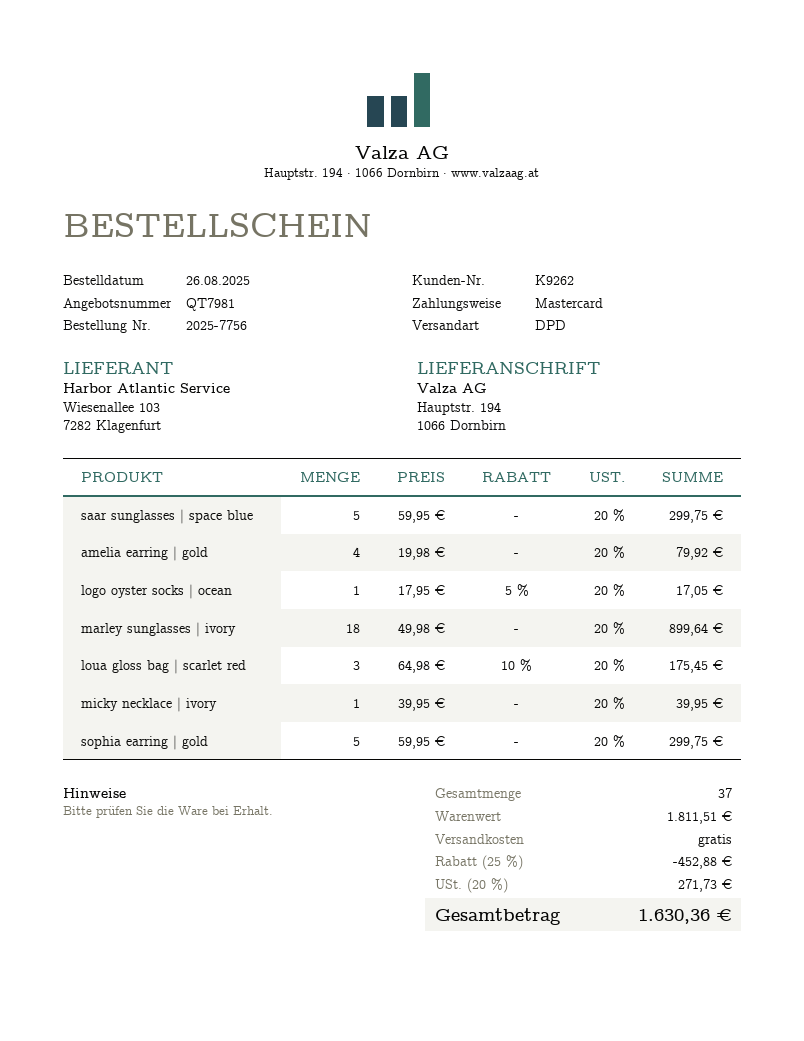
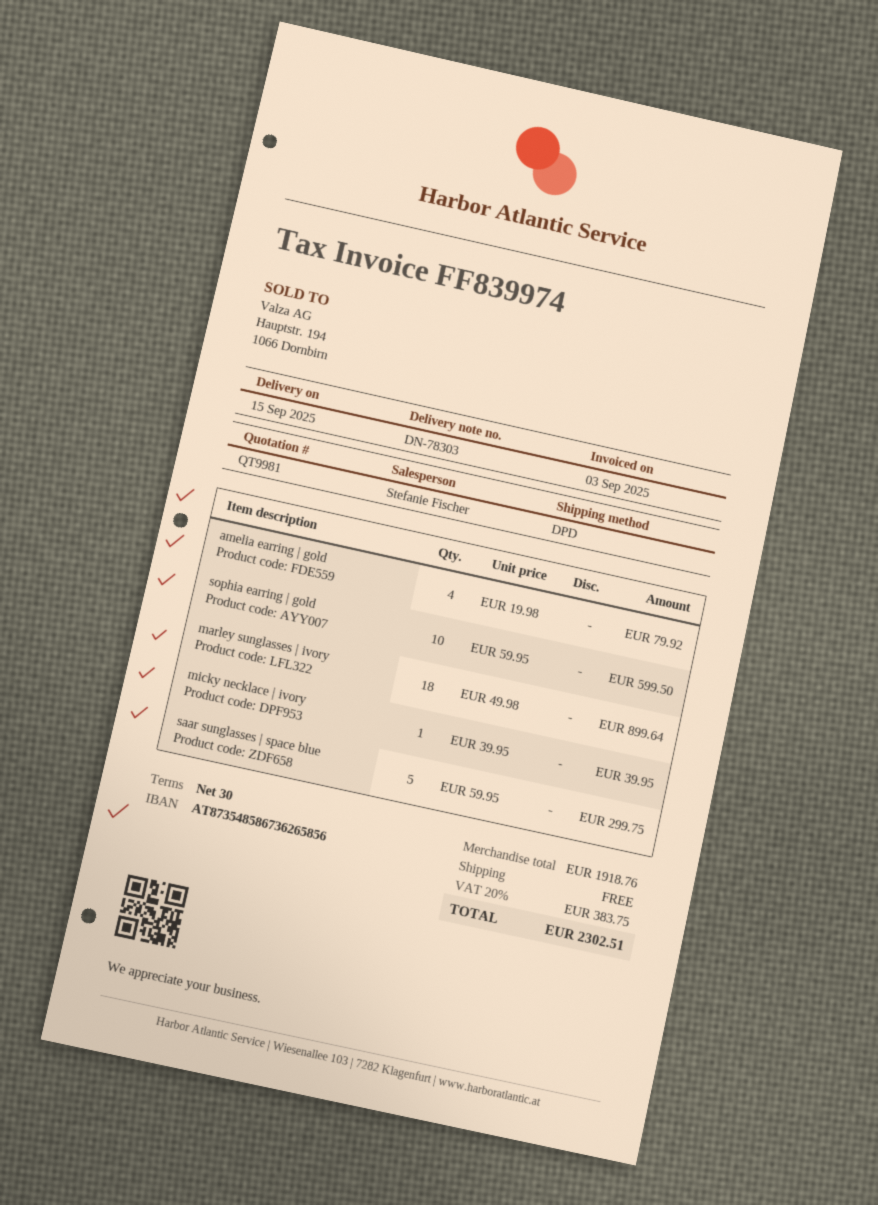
quote number: QT7981 -> QT9981
logo oyster socks | ocean: 1 x 17.95 - 5% = 17.05 -> none
loua gloss bag | scarlet red: 3 x 64.98 - 10% = 175.45 -> none
sophia earring | gold: 5 x 59.95 = 299.75 -> 10 x 59.95 = 599.50
subtotal: 1811.51 -> 1918.76
discount: 25% = 452.88 -> none
tax: 20% = 271.73 -> 20% = 383.75
total: 1630.36 -> 2302.51

